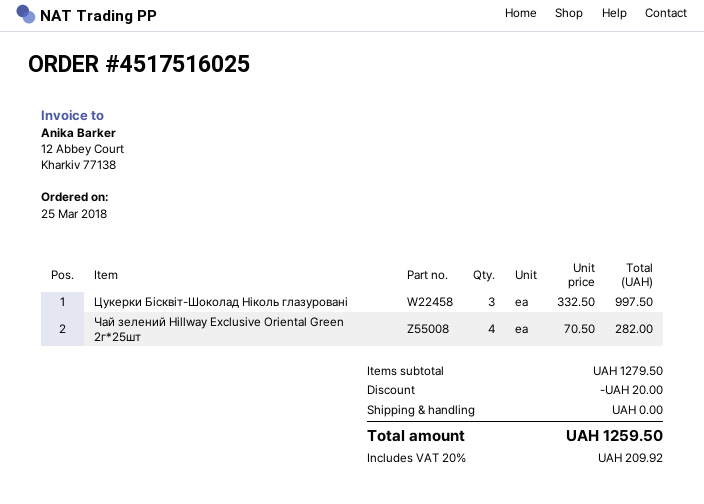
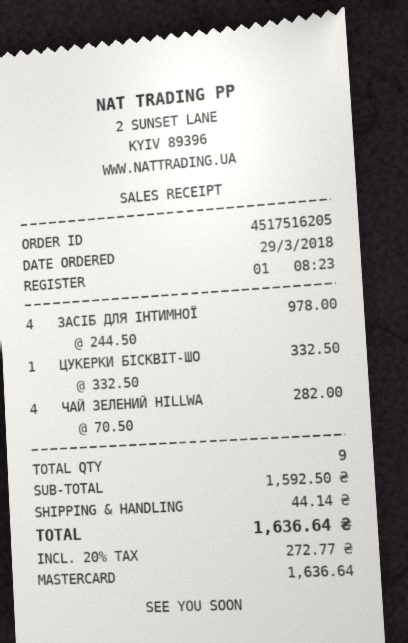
order number: 4517516025 -> 4517516205
order date: 2018-03-25 -> 2018-03-29
Цукерки Бісквіт-Шоколад Ніколь глазуровані: 3 x 332.50 = 997.50 -> 1 x 332.50 = 332.50
ЗАСІБ ДЛЯ ІНТИМНОЇ: none -> 4 x 244.50 = 978.00
subtotal: 1279.50 -> 1592.50
discount: 20.00 -> none
shipping: 0.00 -> 44.14
tax: 20% = 209.92 -> 20% = 272.77
total: 1259.50 -> 1636.64

